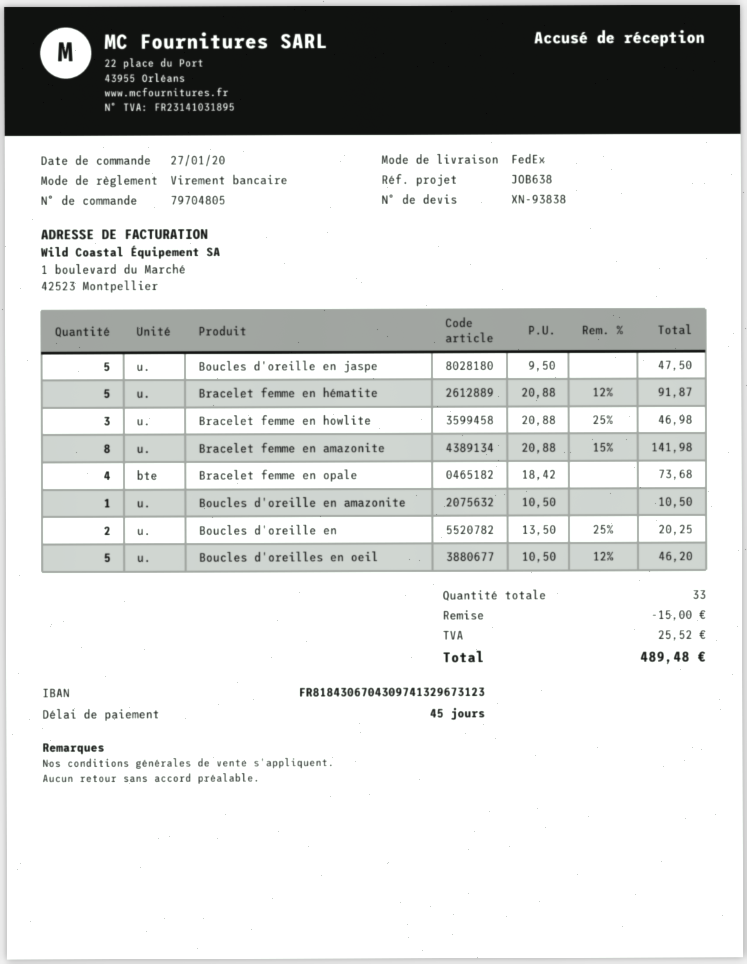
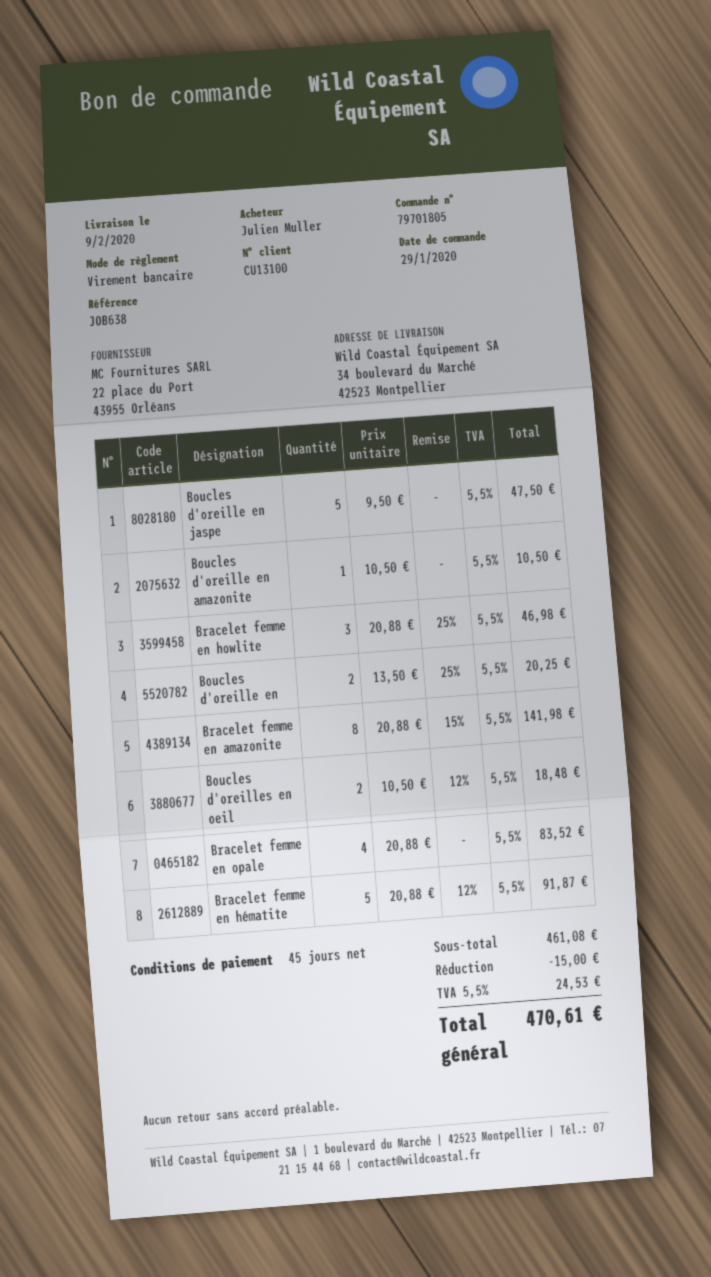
order number: 79704805 -> 79701805
order date: 2020-01-27 -> 2020-01-29
Bracelet femme en opale: 4 x 18.42 = 73.68 -> 4 x 20.88 = 83.52
Boucles d'oreilles en oeil: 5 x 10.50 - 12% = 46.20 -> 2 x 10.50 - 12% = 18.48
tax: 25.52 -> 24.53
total: 489.48 -> 470.61

